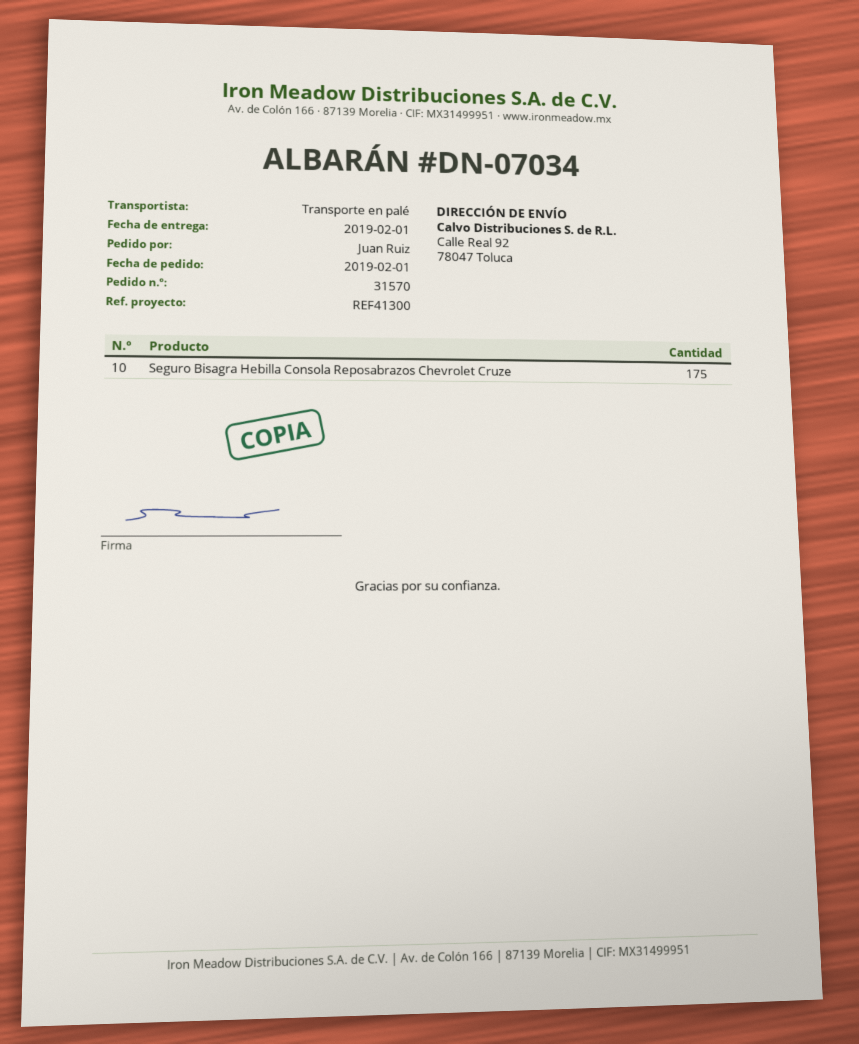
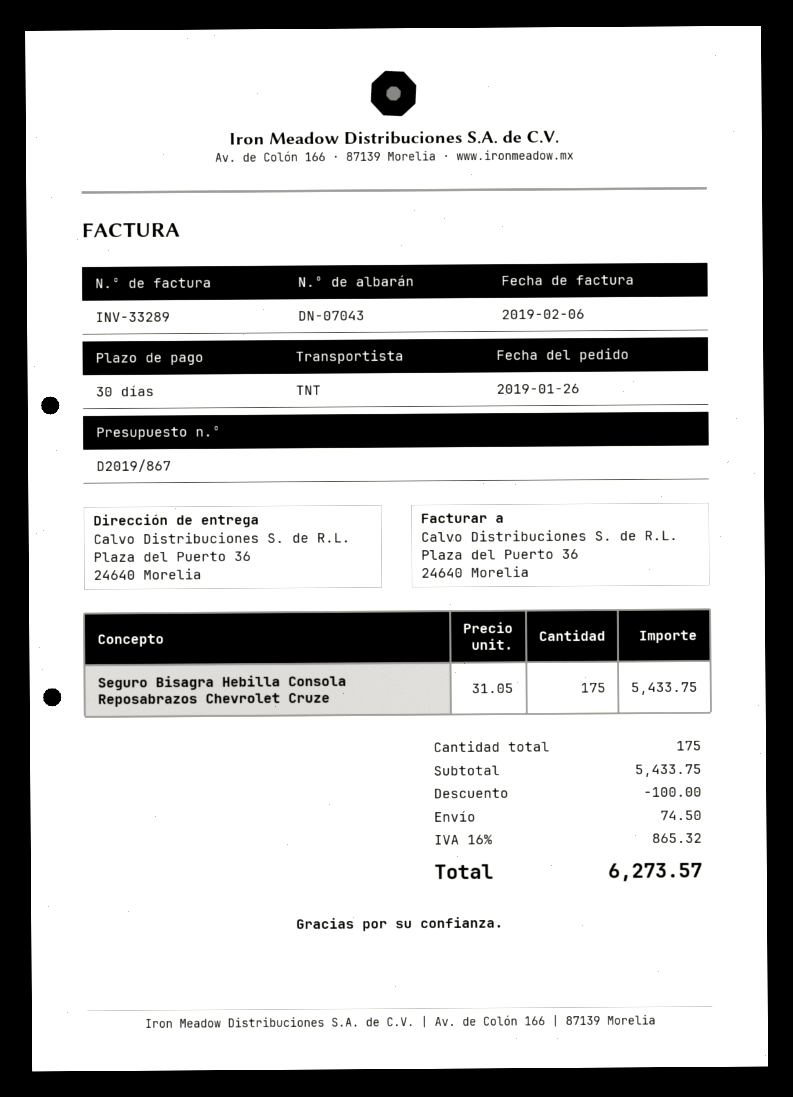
order date: 2019-02-01 -> 2019-01-26
delivery note number: DN-07034 -> DN-07043
shipping method: pallet freight -> TNT
ship to: Calle Real 92, 78047 Toluca -> Plaza del Puerto 36, 24640 Morelia

